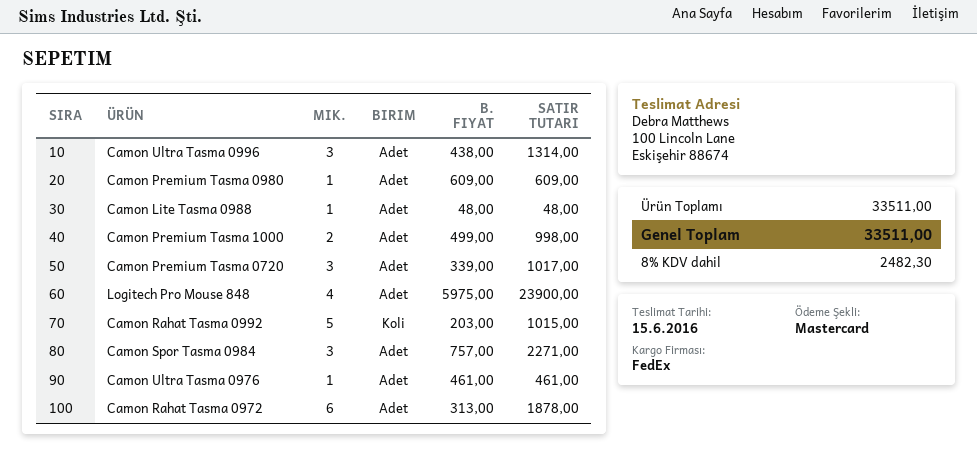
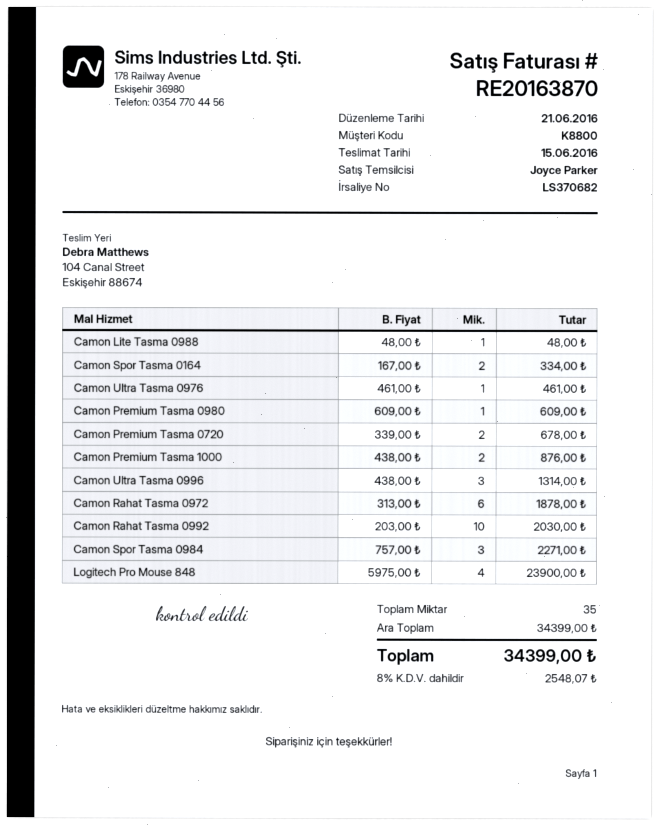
ship to: 100 Lincoln Lane, Eskişehir 88674 -> 104 Canal Street, Eskişehir 88674
Camon Premium Tasma 1000: 2 x 499.00 = 998.00 -> 2 x 438.00 = 876.00
Camon Premium Tasma 0720: 3 x 339.00 = 1017.00 -> 2 x 339.00 = 678.00
Camon Rahat Tasma 0992: 5 x 203.00 = 1015.00 -> 10 x 203.00 = 2030.00
Camon Spor Tasma 0164: none -> 2 x 167.00 = 334.00
subtotal: 33511.00 -> 34399.00
tax: 8% = 2482.30 -> 8% = 2548.07
total: 33511.00 -> 34399.00

